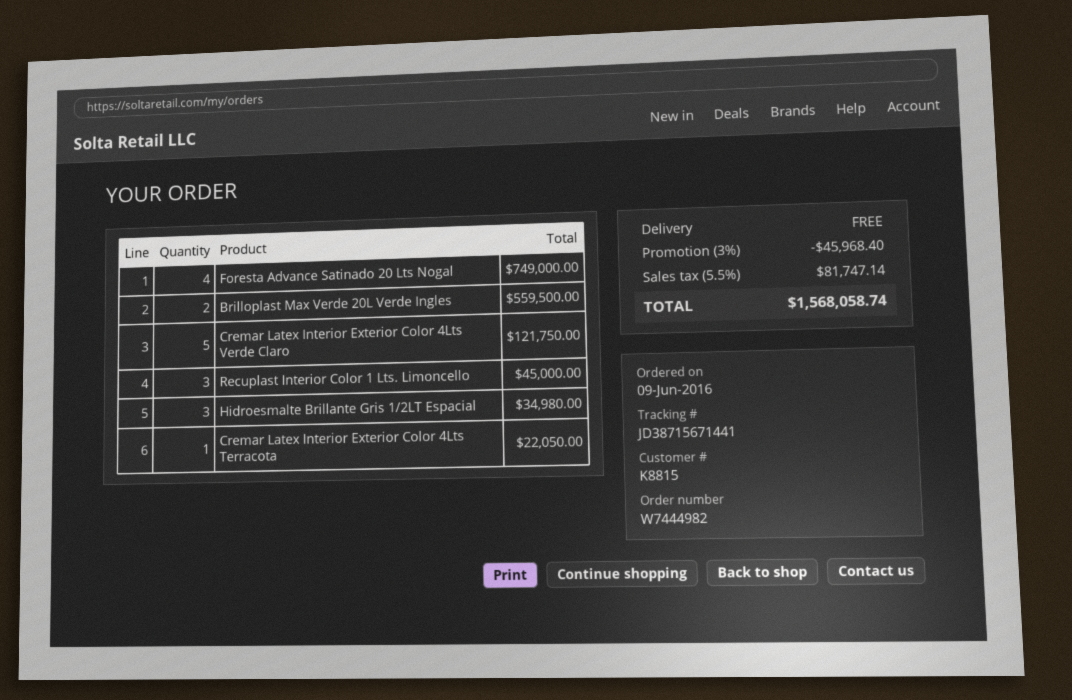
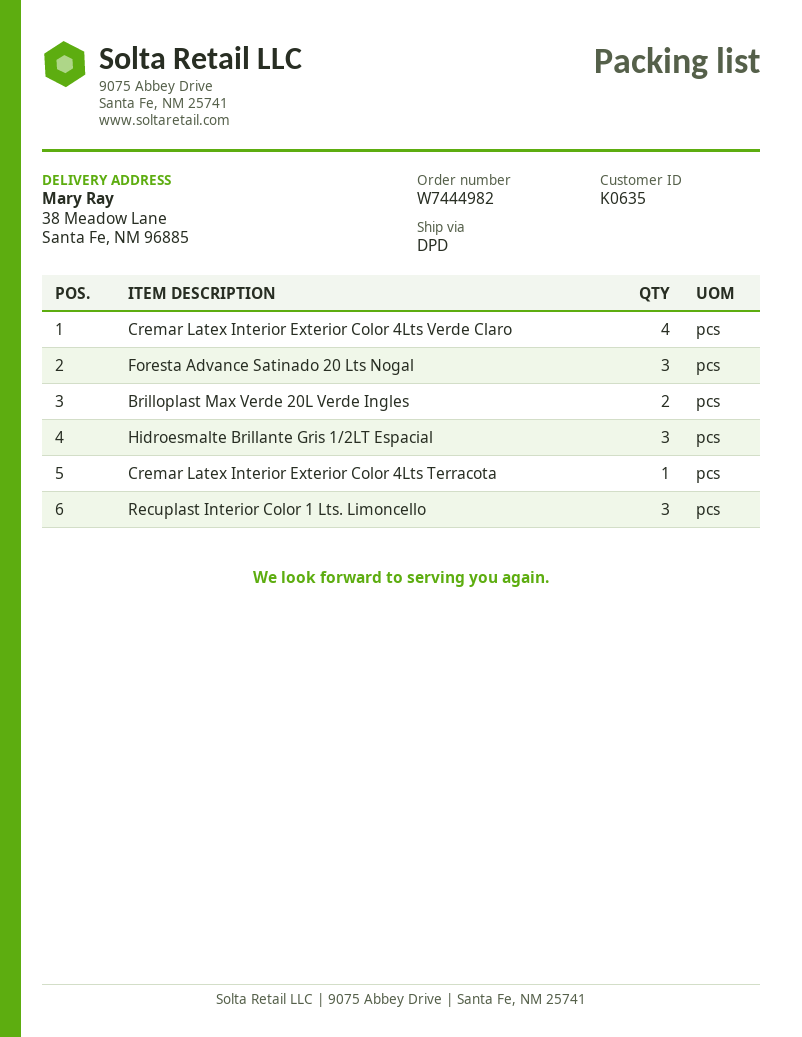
customer number: K8815 -> K0635
Foresta Advance Satinado 20 Lts Nogal: 4 -> 3
Cremar Latex Interior Exterior Color 4Lts Verde Claro: 5 -> 4

